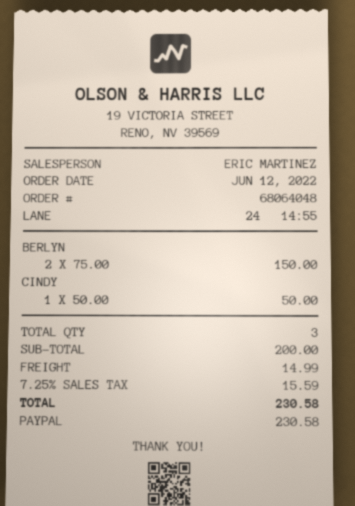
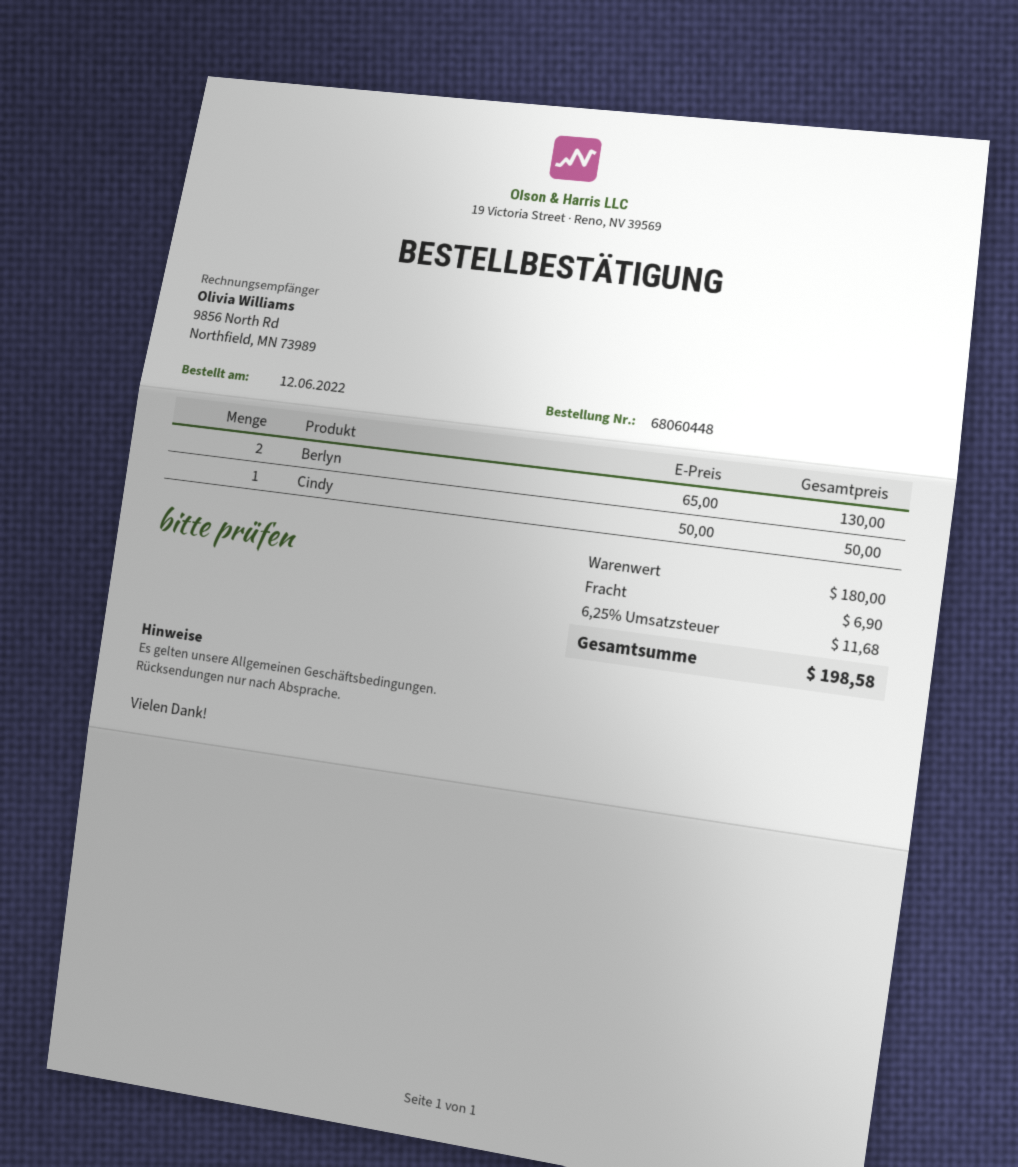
order number: 68064048 -> 68060448
BERLYN: 2 x 75.00 = 150.00 -> 2 x 65.00 = 130.00
subtotal: 200.00 -> 180.00
shipping: 14.99 -> 6.90
tax: 7.25% = 15.59 -> 6.25% = 11.68
total: 230.58 -> 198.58

